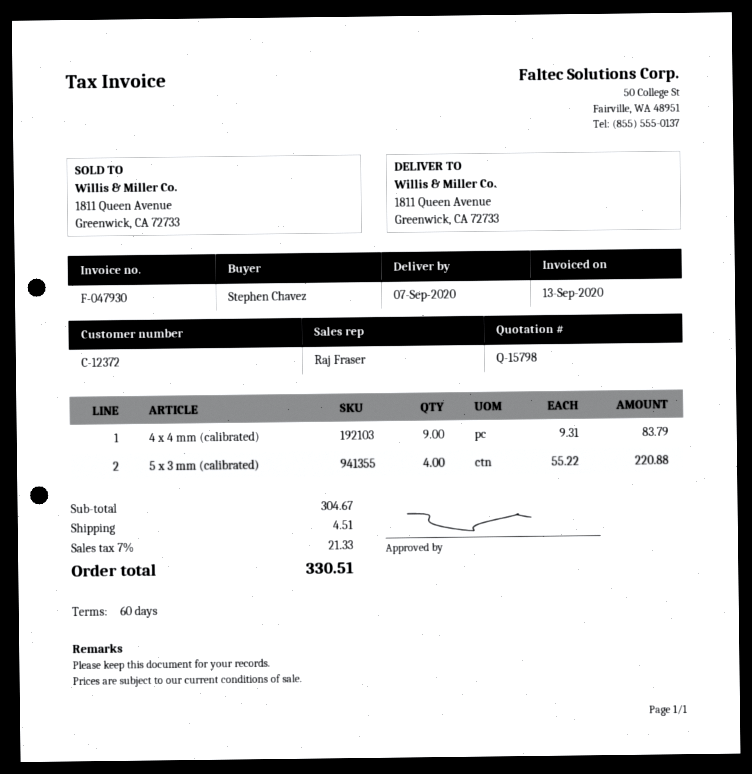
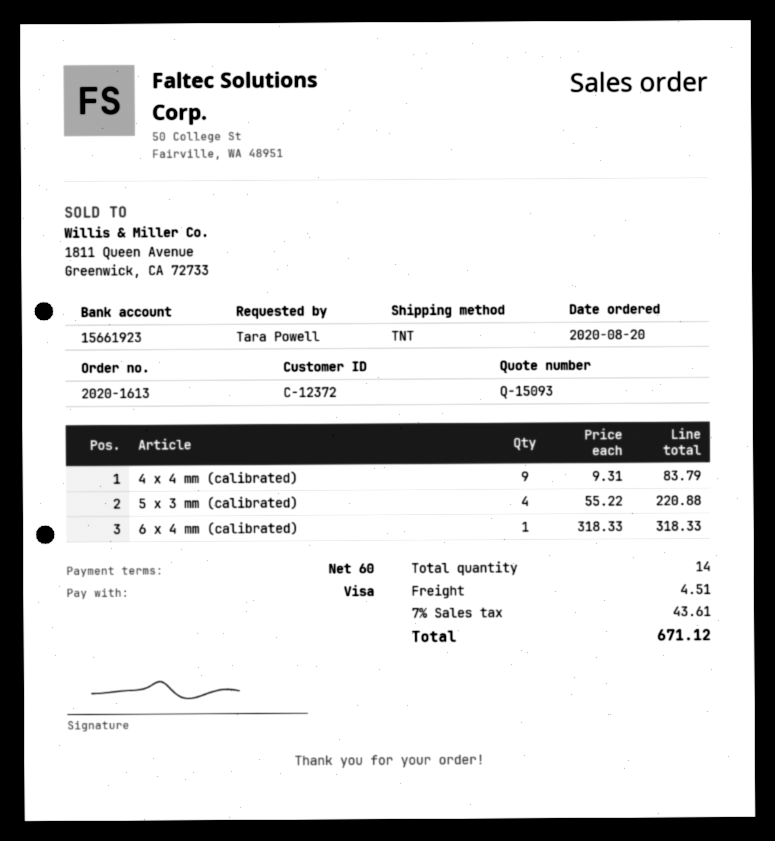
quote number: Q-15798 -> Q-15093
ordered by: Stephen Chavez -> Tara Powell
6 x 4 mm (calibrated): none -> 1 x 318.33 = 318.33
tax: 7% = 21.33 -> 7% = 43.61
total: 330.51 -> 671.12

